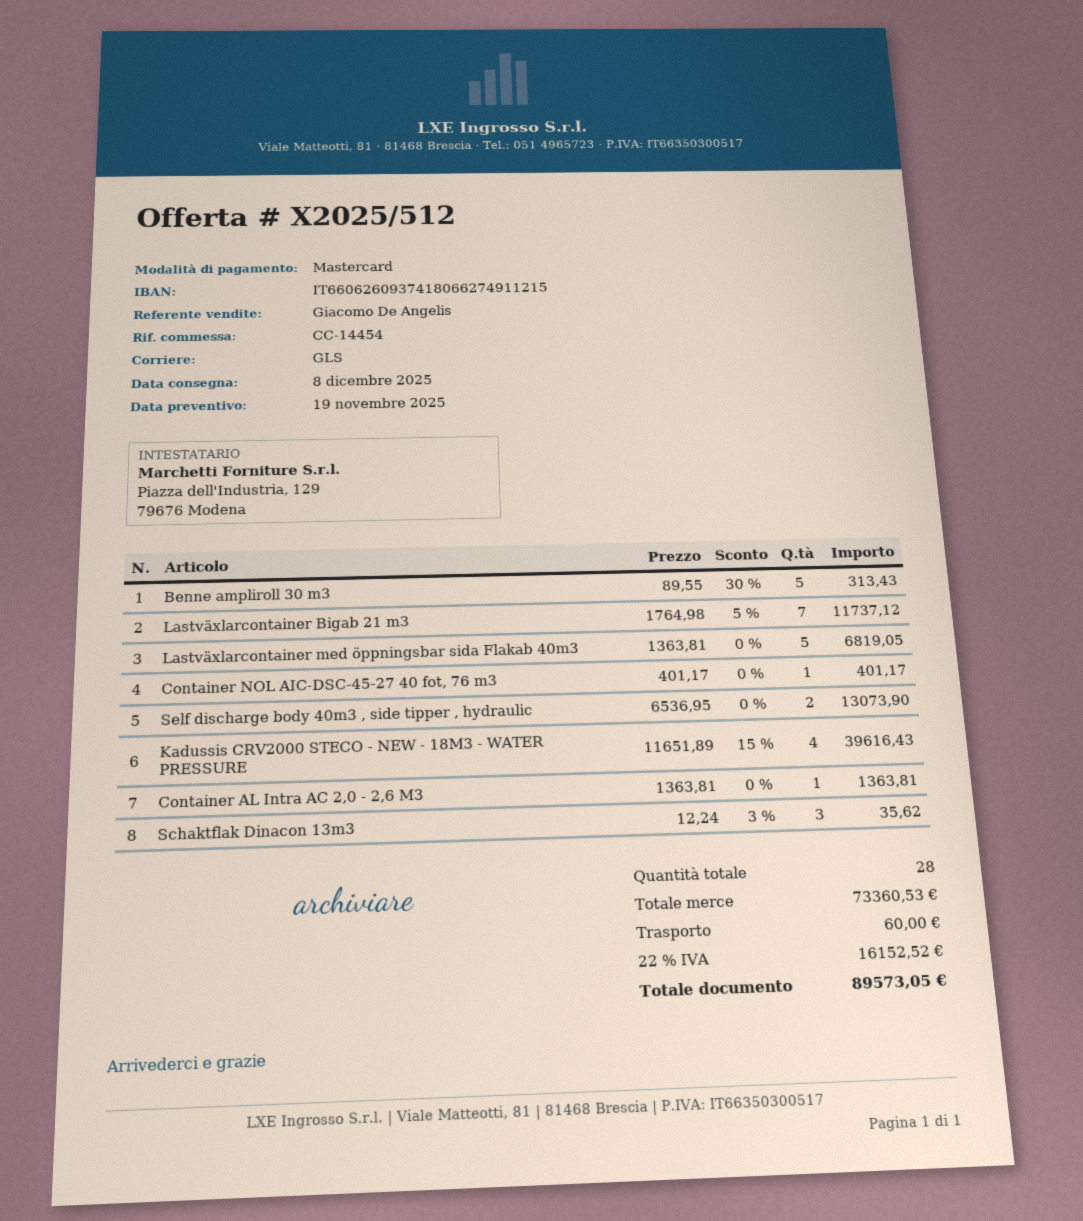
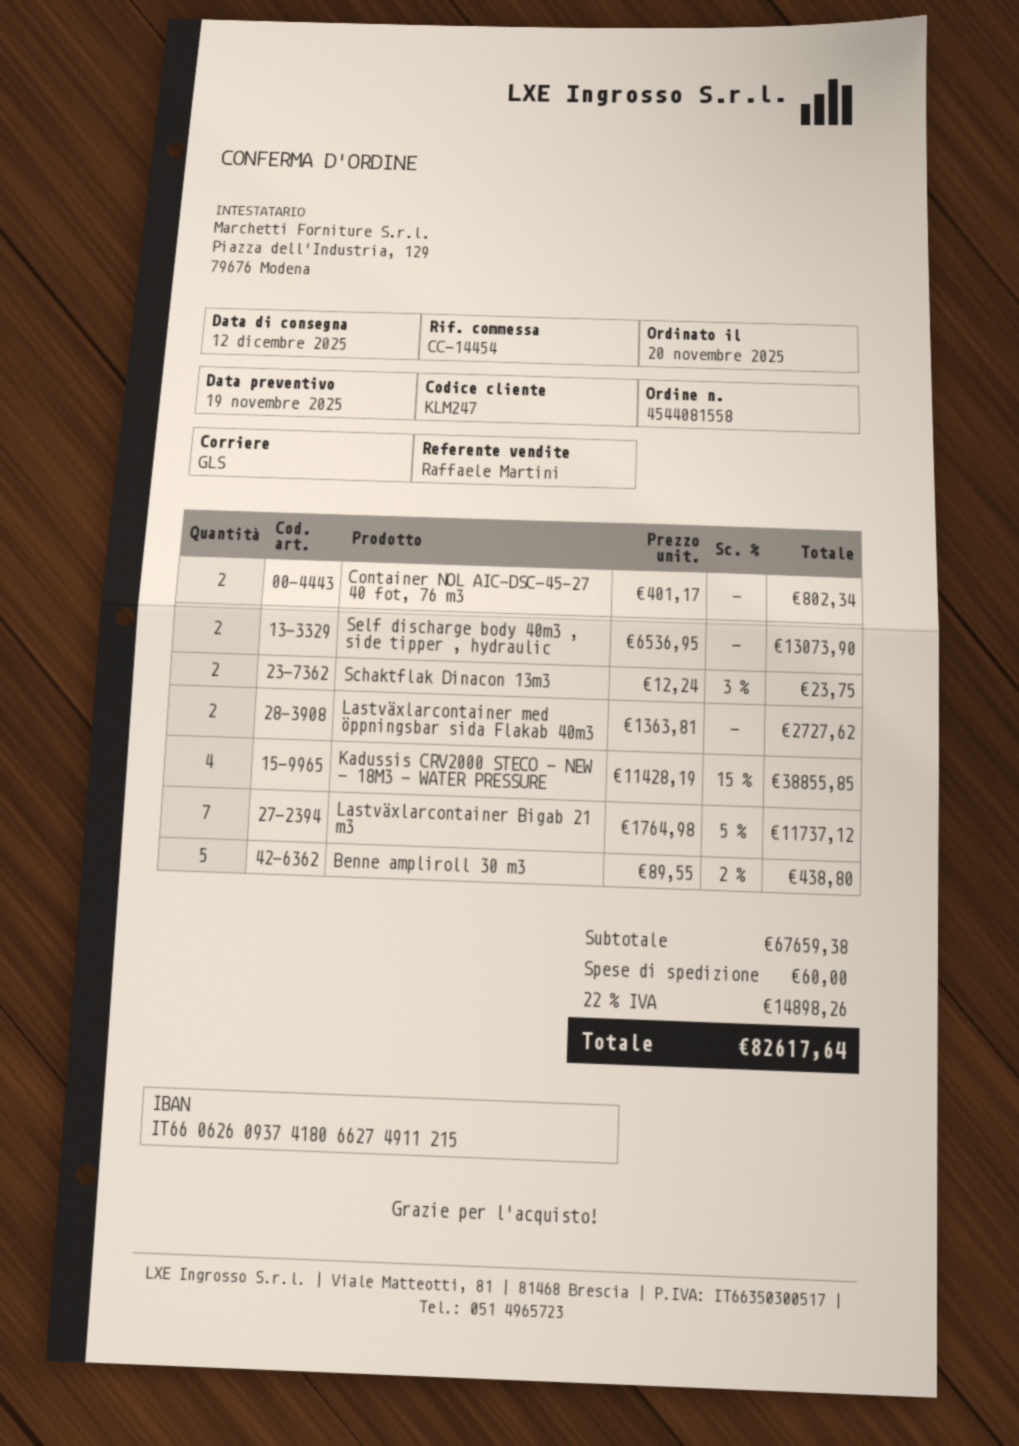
delivery date: 2025-12-08 -> 2025-12-12
sales rep: Giacomo De Angelis -> Raffaele Martini
Benne ampliroll 30 m3: 5 x 89.55 - 30% = 313.43 -> 5 x 89.55 - 2% = 438.80
Lastväxlarcontainer med öppningsbar sida Flakab 40m3: 5 x 1363.81 = 6819.05 -> 2 x 1363.81 = 2727.62
Container NOL AIC-DSC-45-27 40 fot, 76 m3: 1 x 401.17 = 401.17 -> 2 x 401.17 = 802.34
Kadussis CRV2000 STECO - NEW - 18M3 - WATER PRESSURE: 4 x 11651.89 - 15% = 39616.43 -> 4 x 11428.19 - 15% = 38855.85
Container AL Intra AC 2,0 - 2,6 M3: 1 x 1363.81 = 1363.81 -> none
Schaktflak Dinacon 13m3: 3 x 12.24 - 3% = 35.62 -> 2 x 12.24 - 3% = 23.75
subtotal: 73360.53 -> 67659.38
tax: 22% = 16152.52 -> 22% = 14898.26
total: 89573.05 -> 82617.64

